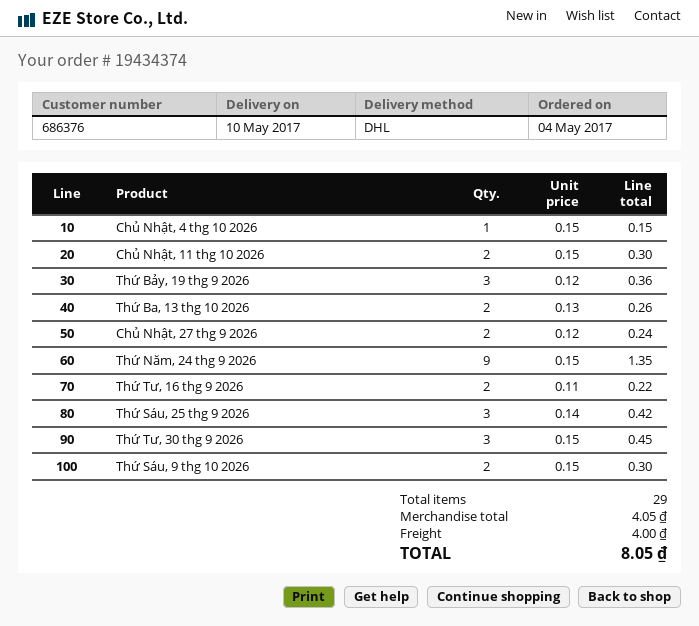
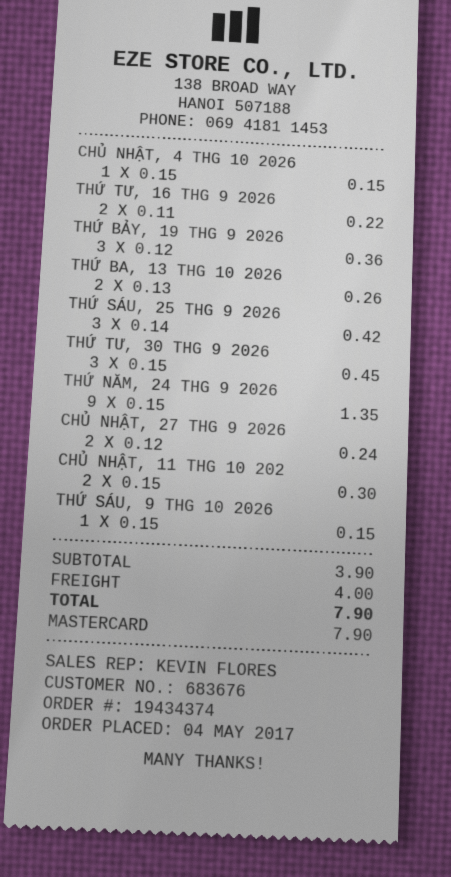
customer number: 686376 -> 683676
Thứ Sáu, 9 thg 10 2026: 2 x 0.15 = 0.30 -> 1 x 0.15 = 0.15
subtotal: 4.05 -> 3.90
total: 8.05 -> 7.90

